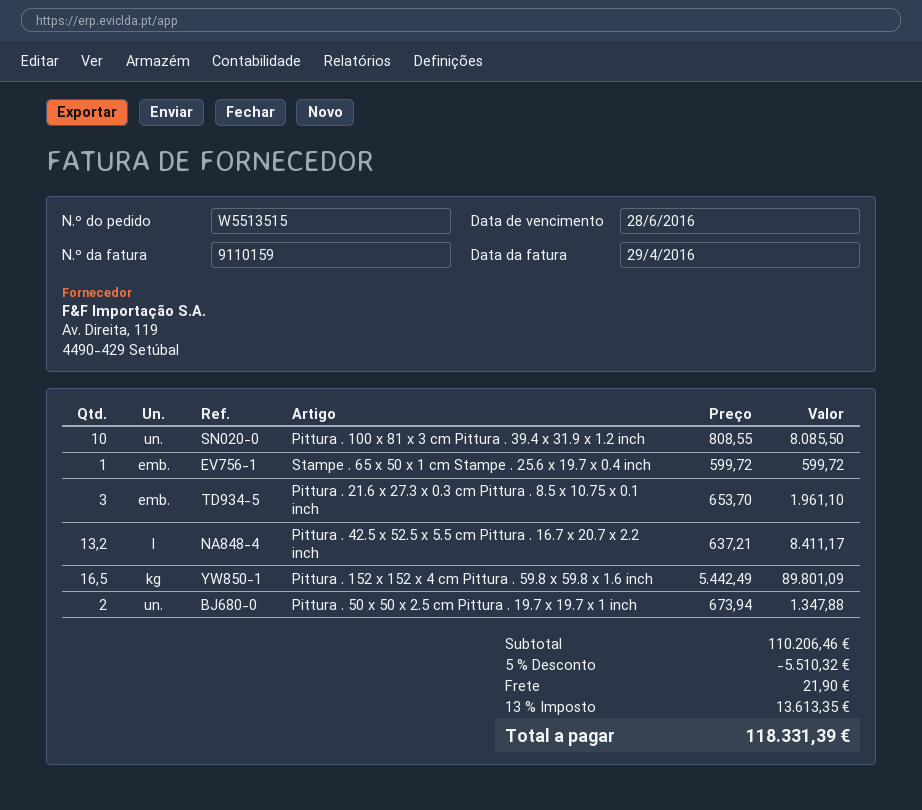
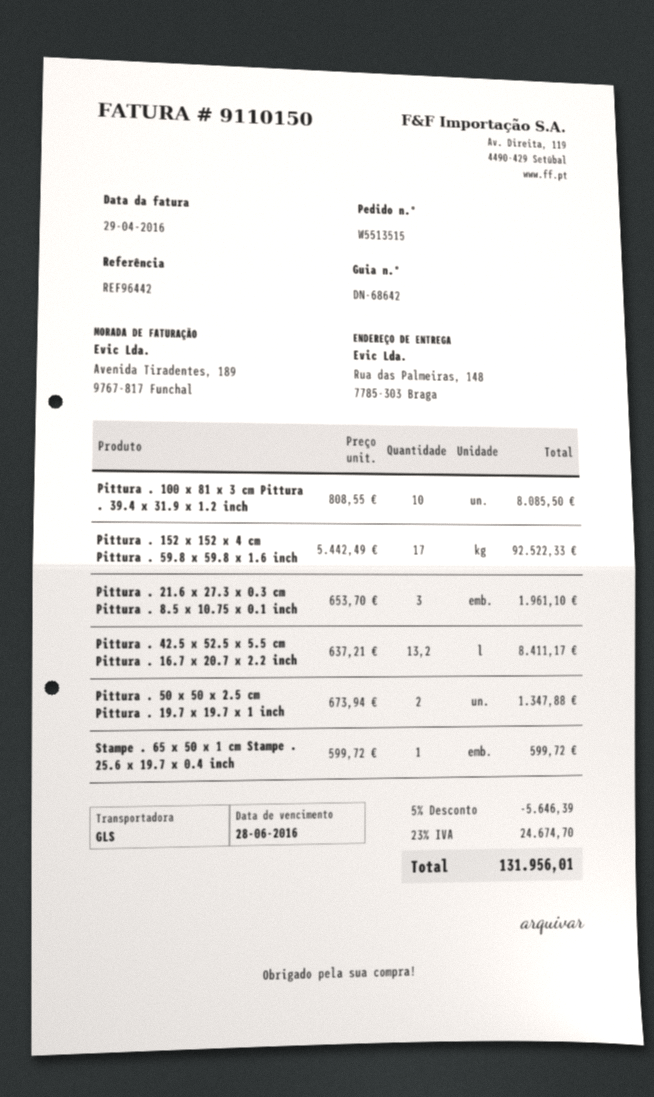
invoice number: 9110159 -> 9110150
Pittura . 152 x 152 x 4 cm Pittura . 59.8 x 59.8 x 1.6 inch: 16.5 x 5442.49 = 89801.09 -> 17 x 5442.49 = 92522.33
discount: 5% = 5510.32 -> 5% = 5646.39
shipping: 21.90 -> none
tax: 13% = 13613.35 -> 23% = 24674.70
total: 118331.39 -> 131956.01

